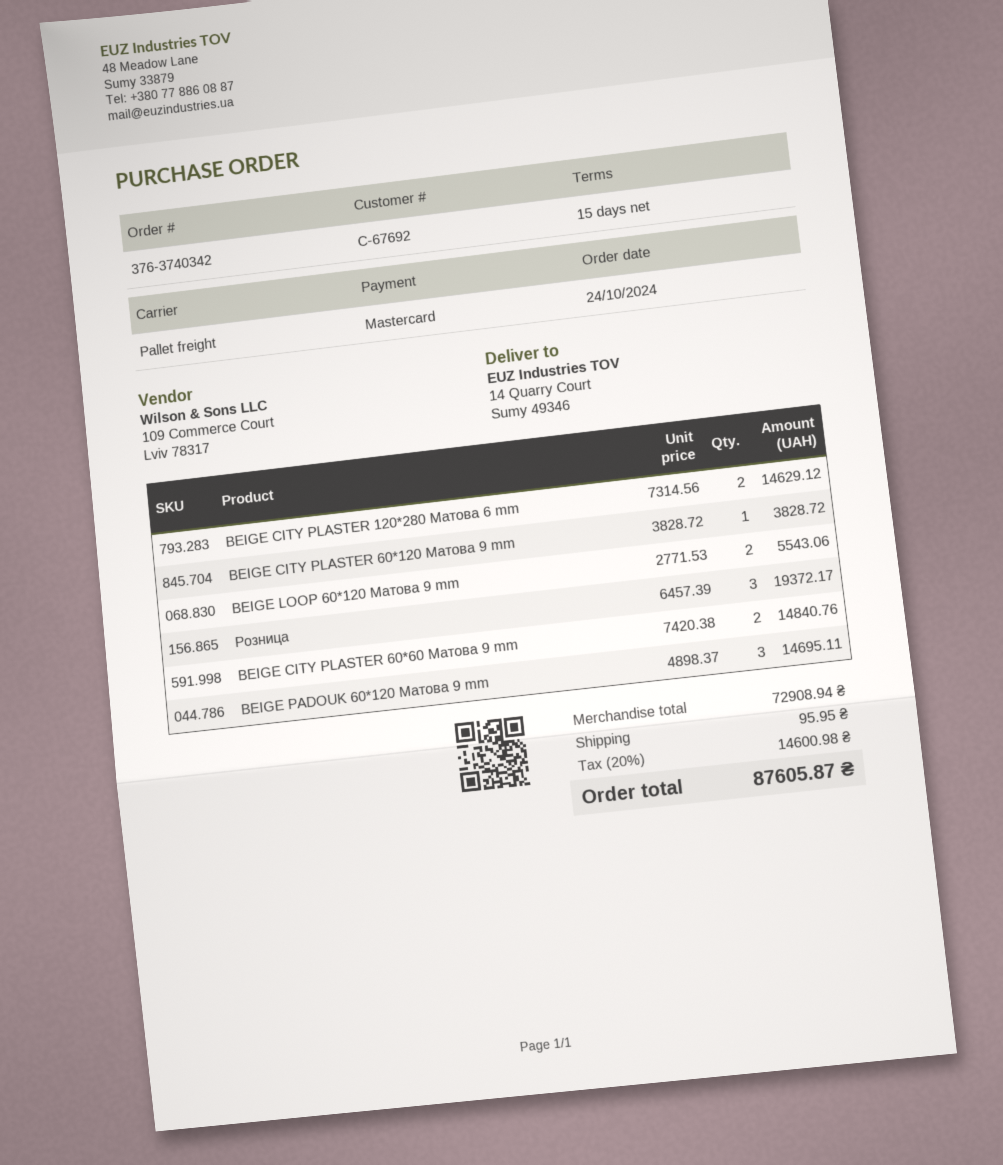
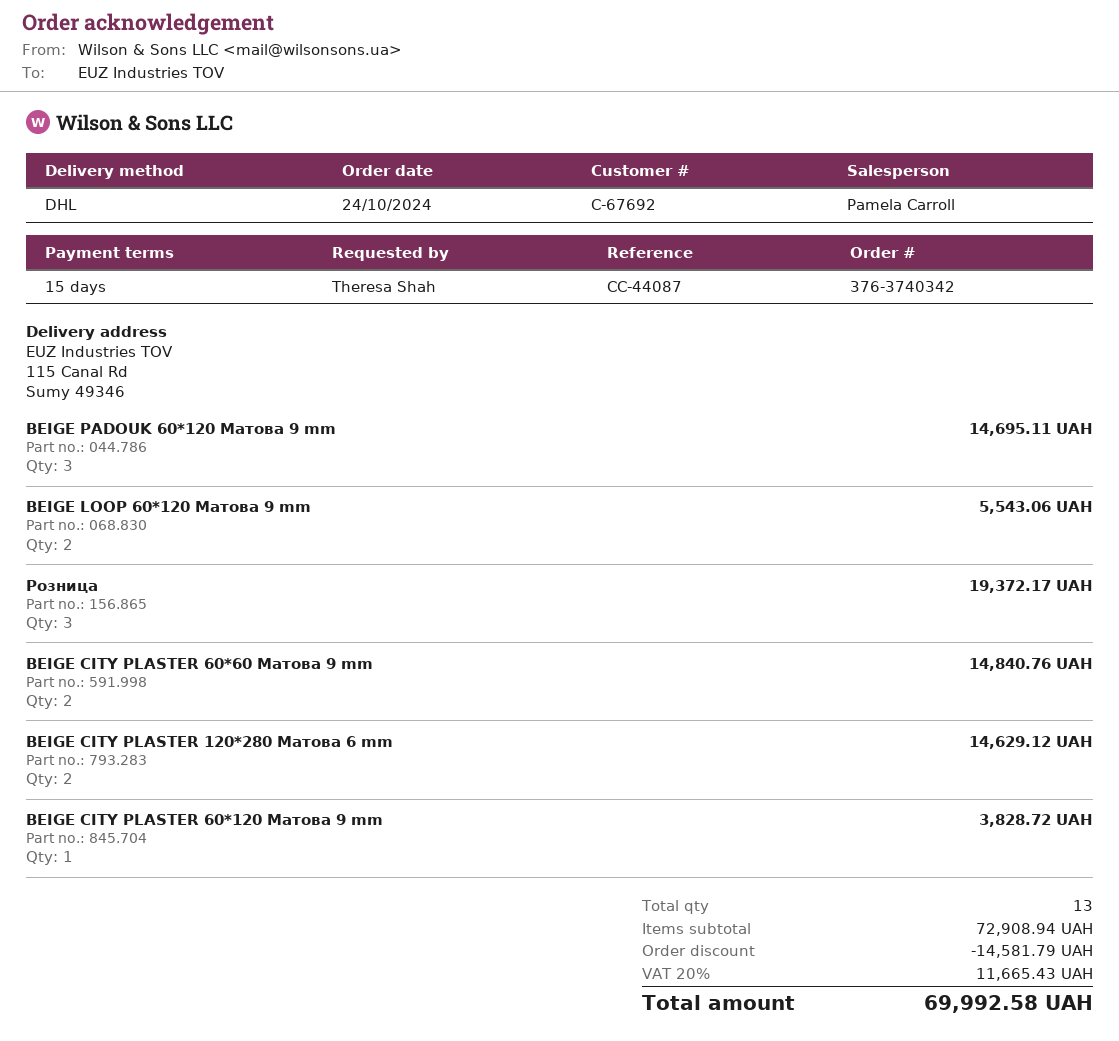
shipping method: pallet freight -> DHL
ship to: 14 Quarry Court, Sumy 49346 -> 115 Canal Rd, Sumy 49346
discount: none -> 14581.79
shipping: 95.95 -> none
tax: 20% = 14600.98 -> 20% = 11665.43
total: 87605.87 -> 69992.58

